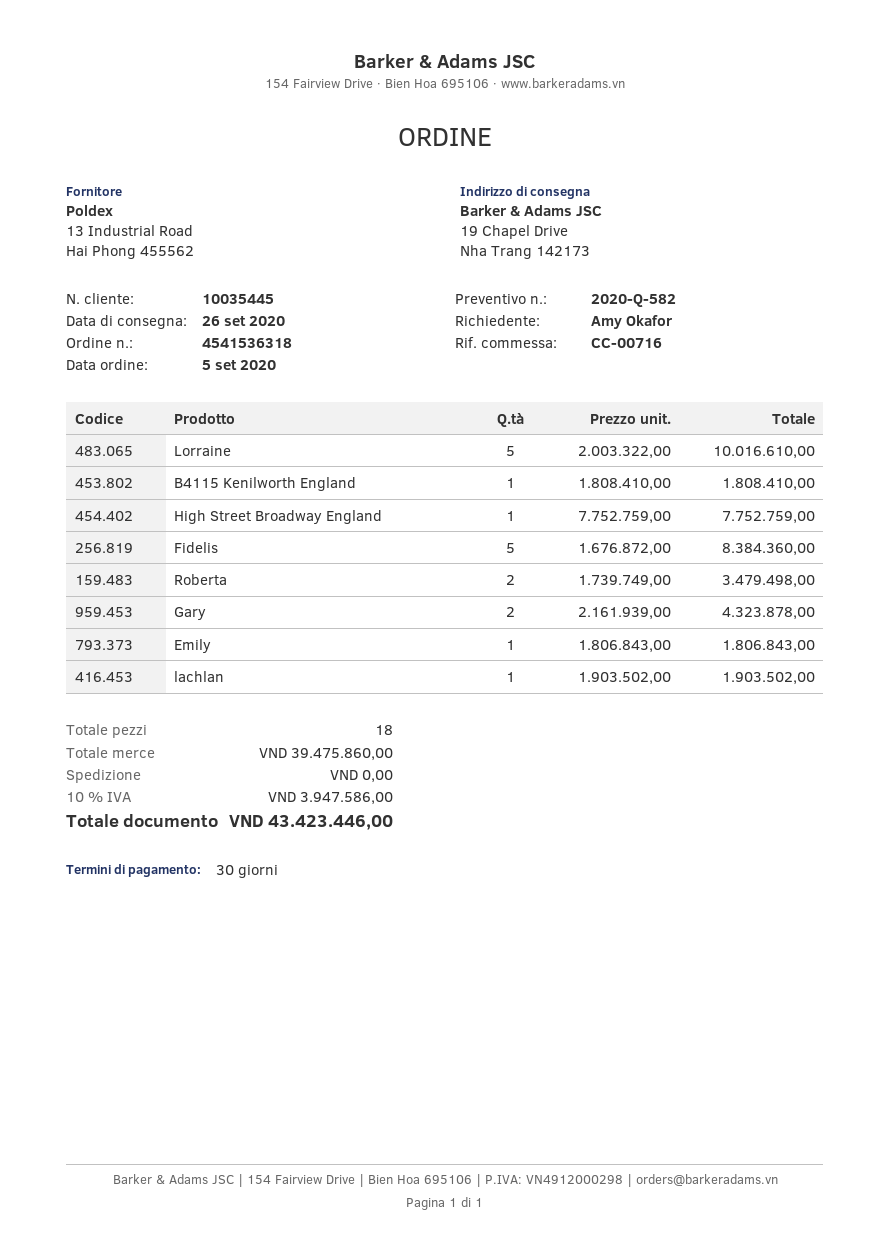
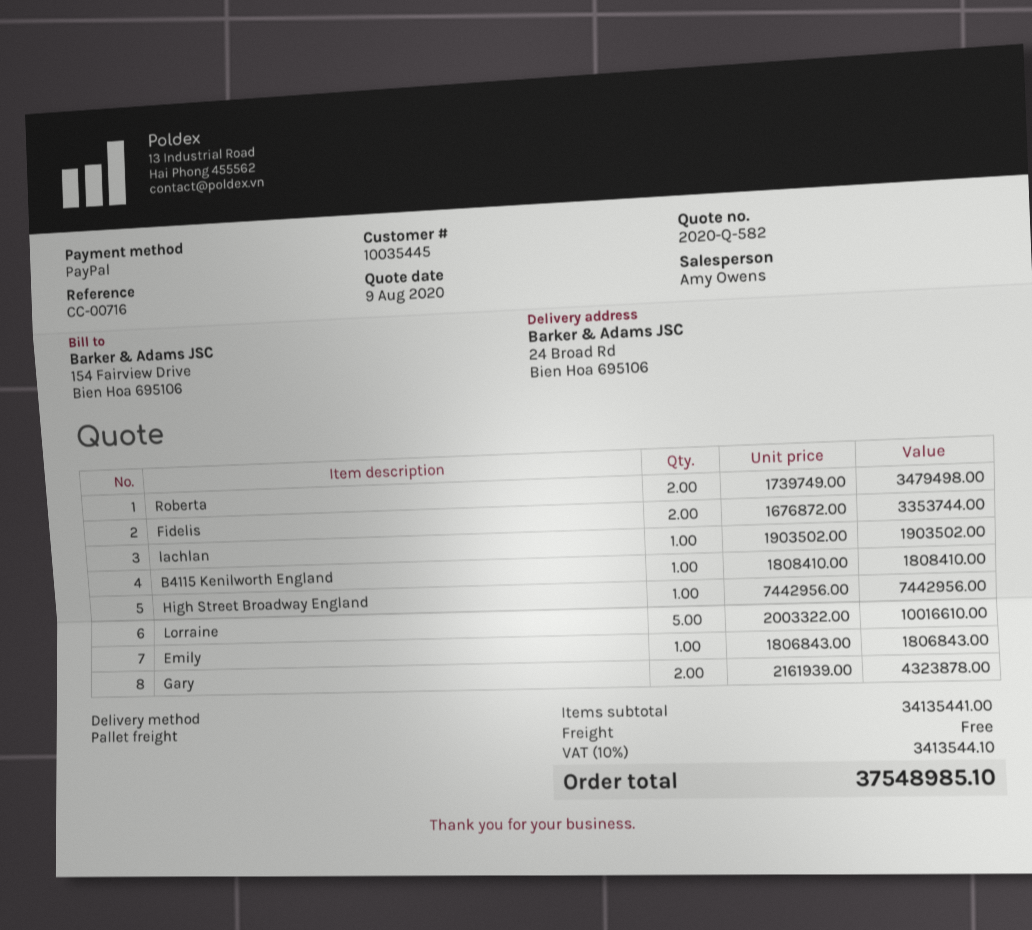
ship to: 19 Chapel Drive, Nha Trang 142173 -> 24 Broad Rd, Bien Hoa 695106
High Street Broadway England: 1 x 7752759.00 = 7752759.00 -> 1 x 7442956.00 = 7442956.00
Fidelis: 5 x 1676872.00 = 8384360.00 -> 2 x 1676872.00 = 3353744.00
subtotal: 39475860.00 -> 34135441.00
tax: 10% = 3947586.00 -> 10% = 3413544.10
total: 43423446.00 -> 37548985.10

